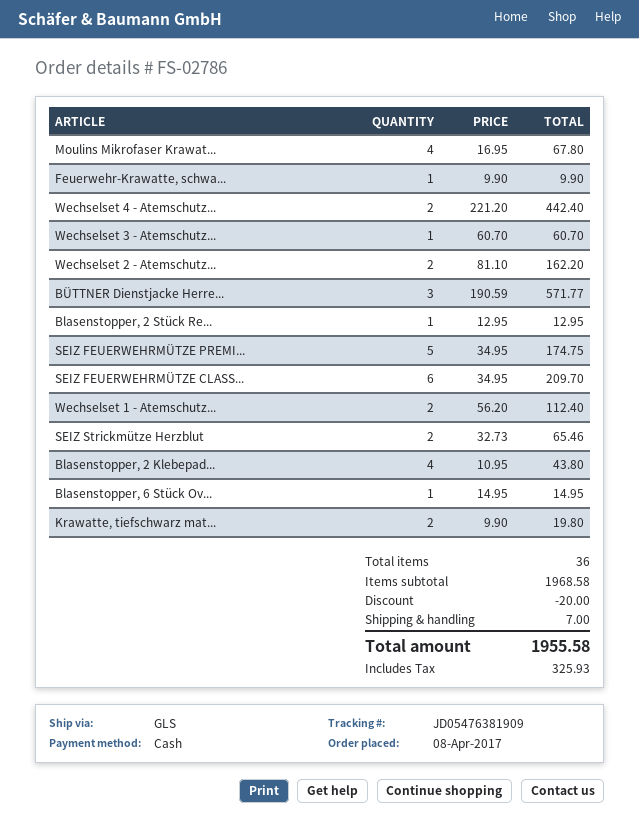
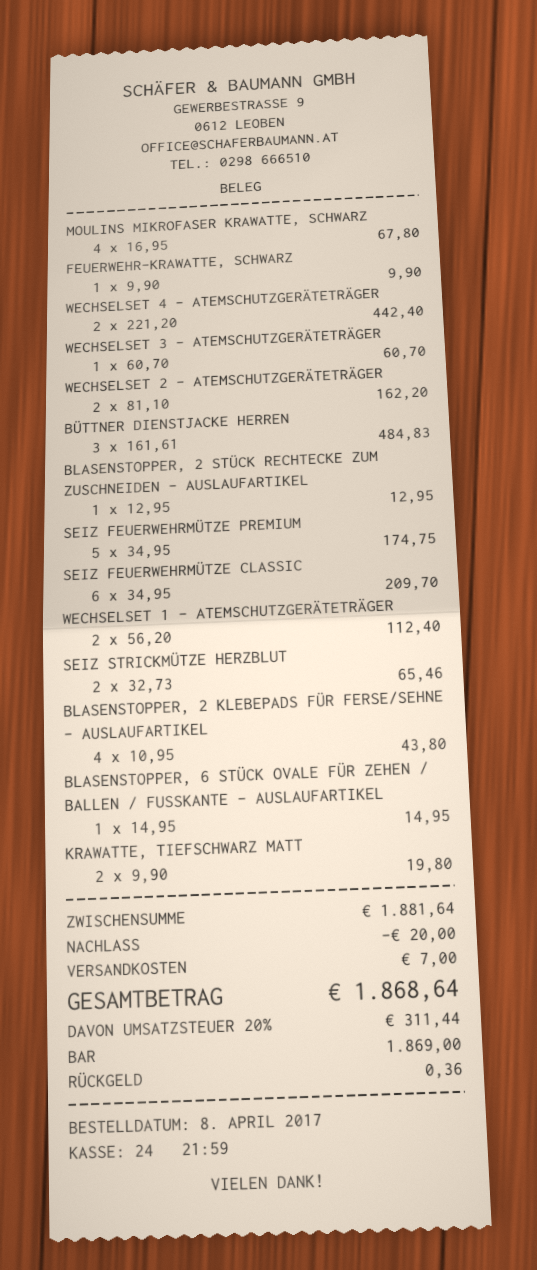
BÜTTNER Dienstjacke Herre...: 3 x 190.59 = 571.77 -> 3 x 161.61 = 484.83
subtotal: 1968.58 -> 1881.64
tax: 325.93 -> 311.44
total: 1955.58 -> 1868.64

